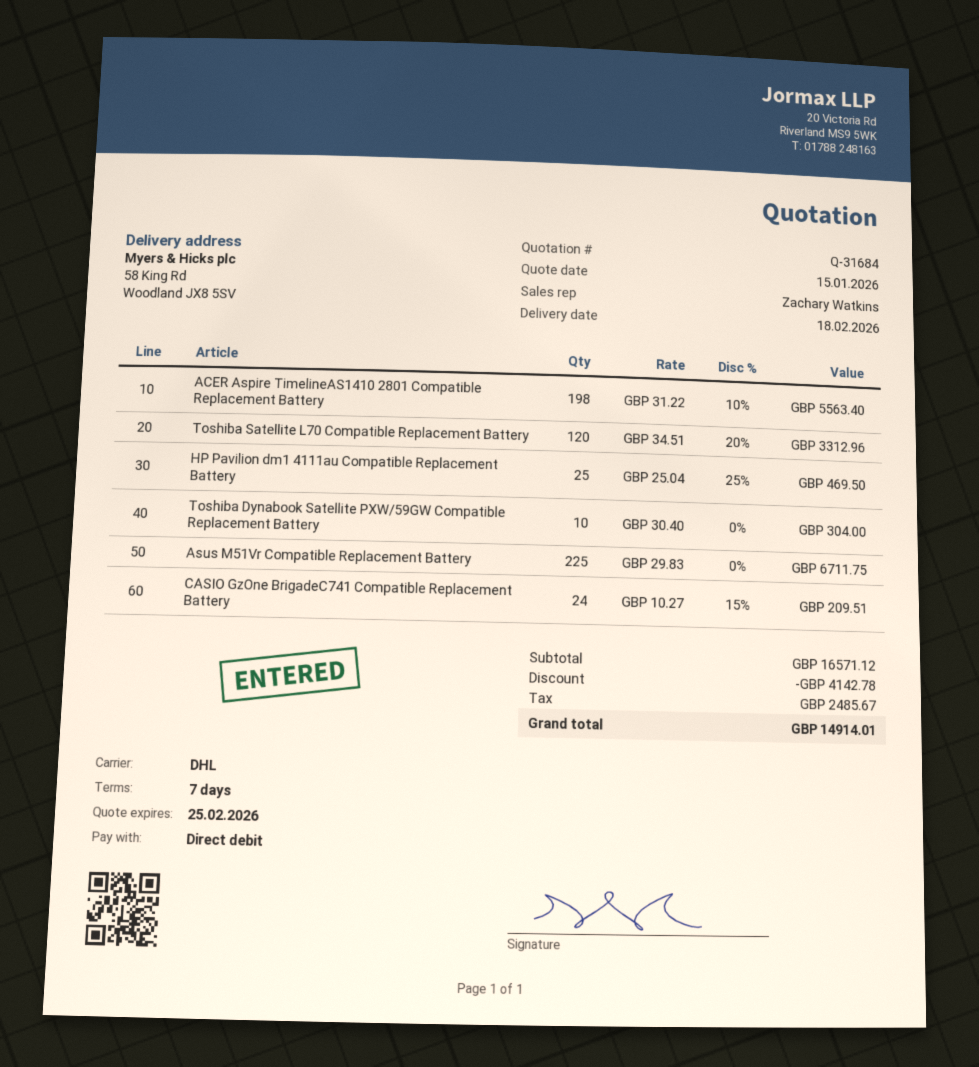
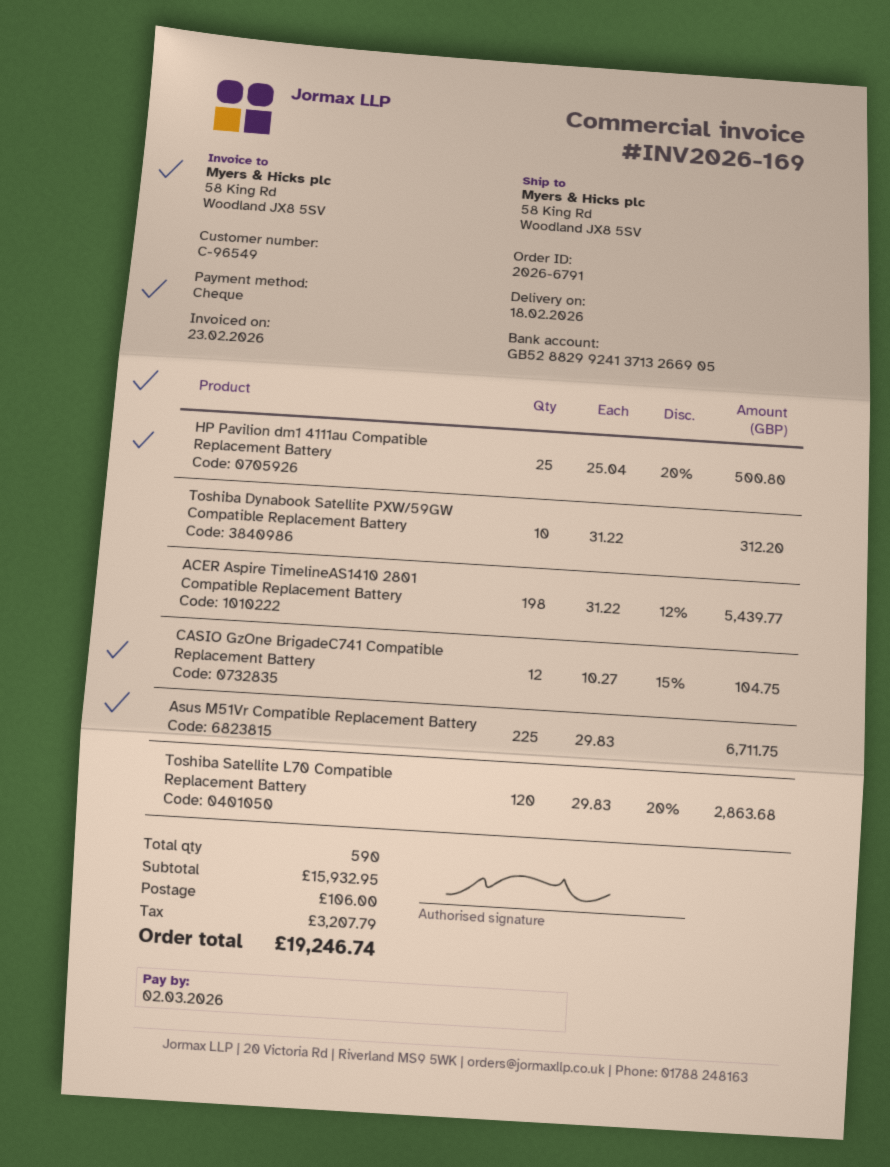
payment method: direct debit -> cheque
ACER Aspire TimelineAS1410 2801 Compatible Replacement Battery: 198 x 31.22 - 10% = 5563.40 -> 198 x 31.22 - 12% = 5439.77
Toshiba Satellite L70 Compatible Replacement Battery: 120 x 34.51 - 20% = 3312.96 -> 120 x 29.83 - 20% = 2863.68
HP Pavilion dm1 4111au Compatible Replacement Battery: 25 x 25.04 - 25% = 469.50 -> 25 x 25.04 - 20% = 500.80
Toshiba Dynabook Satellite PXW/59GW Compatible Replacement Battery: 10 x 30.40 = 304.00 -> 10 x 31.22 = 312.20
CASIO GzOne BrigadeC741 Compatible Replacement Battery: 24 x 10.27 - 15% = 209.51 -> 12 x 10.27 - 15% = 104.75
subtotal: 16571.12 -> 15932.95
discount: 4142.78 -> none
shipping: none -> 106.00
tax: 2485.67 -> 3207.79
total: 14914.01 -> 19246.74

